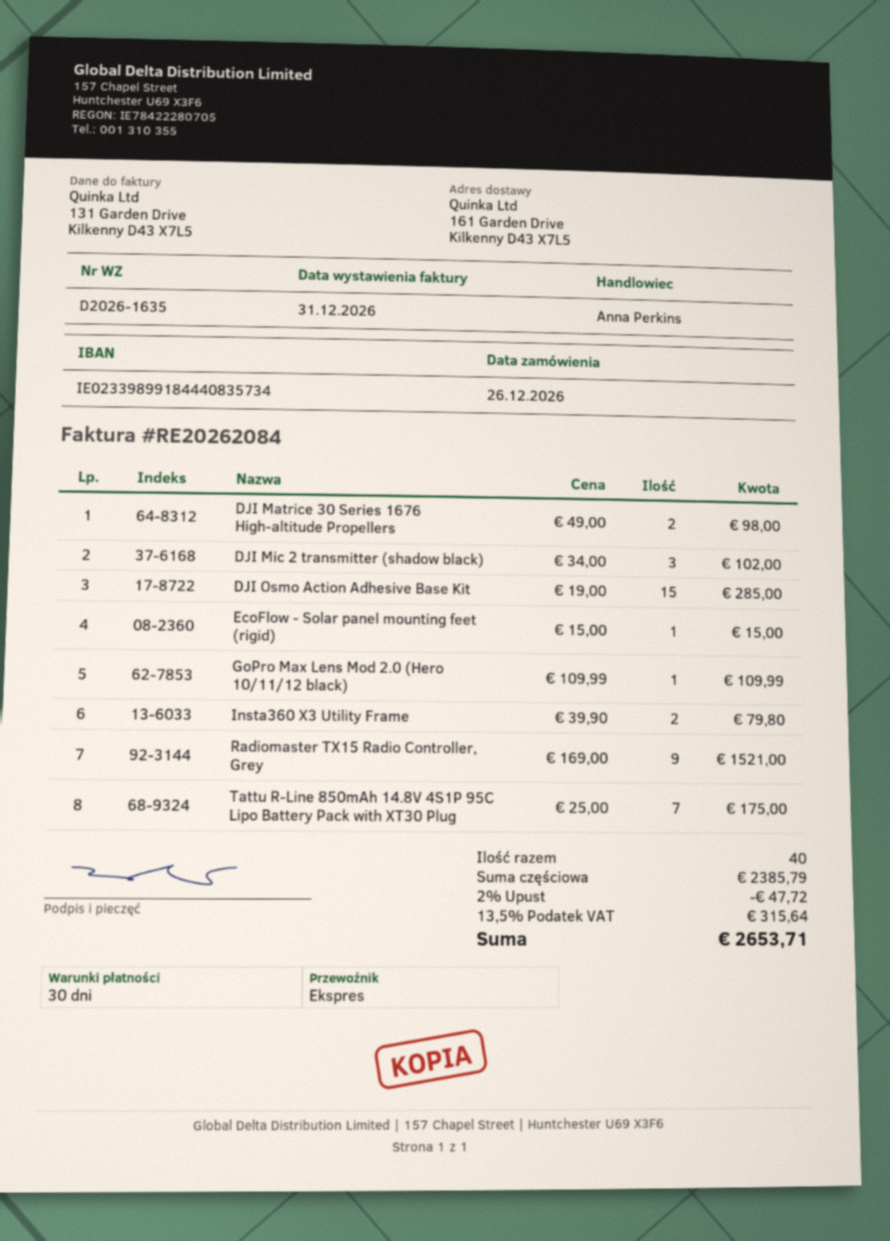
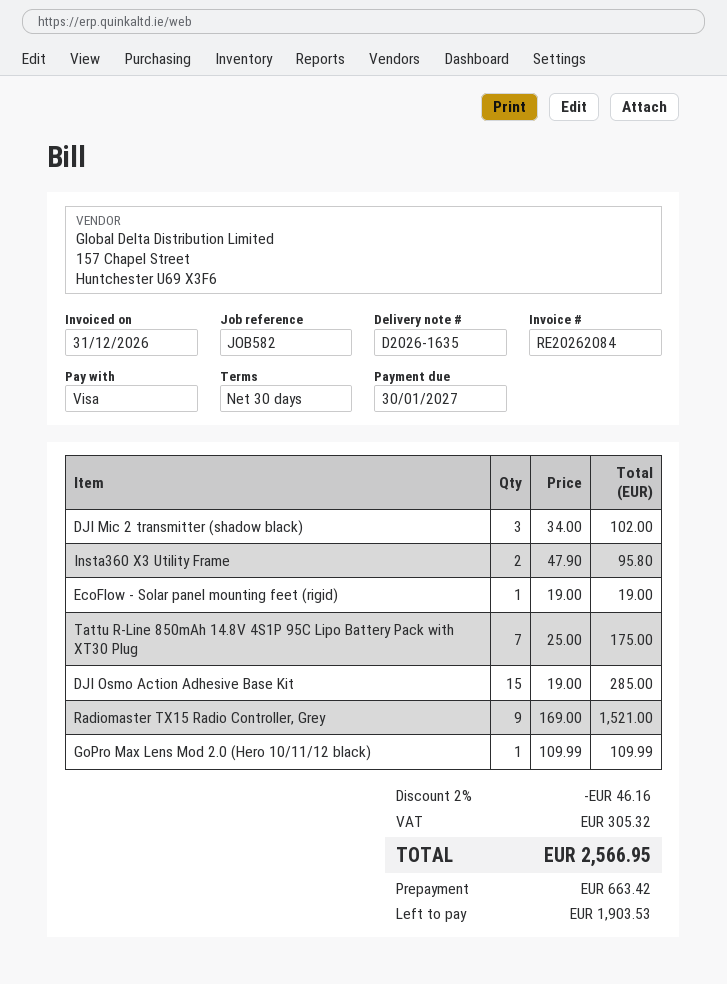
DJI Matrice 30 Series 1676 High-altitude Propellers: 2 x 49.00 = 98.00 -> none
EcoFlow - Solar panel mounting feet (rigid): 1 x 15.00 = 15.00 -> 1 x 19.00 = 19.00
Insta360 X3 Utility Frame: 2 x 39.90 = 79.80 -> 2 x 47.90 = 95.80
discount: 2% = 47.72 -> 2% = 46.16
tax: 315.64 -> 305.32
total: 2653.71 -> 2566.95

